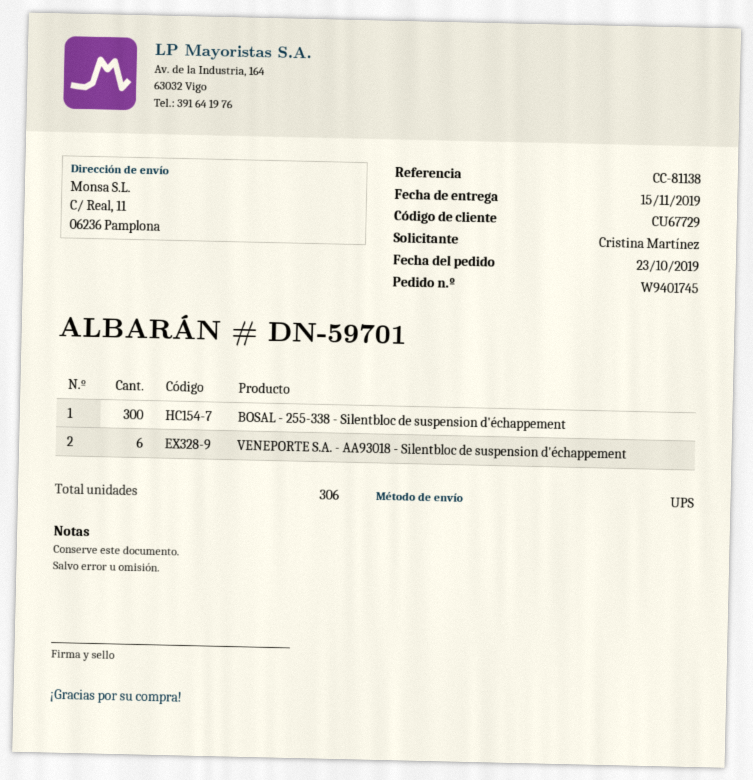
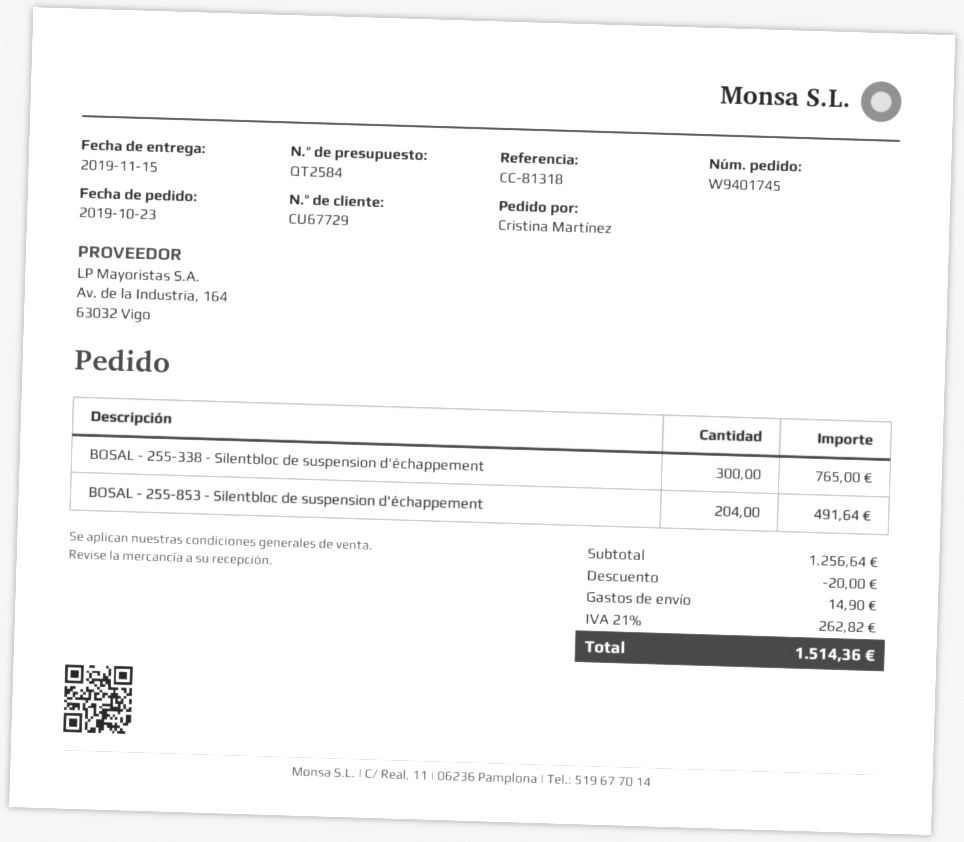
reference: CC-81138 -> CC-81318
VENEPORTE S.A. - AA93018 - Silentbloc de suspension d'échappement: 6 -> none
BOSAL - 255-853 - Silentbloc de suspension d'échappement: none -> 204

